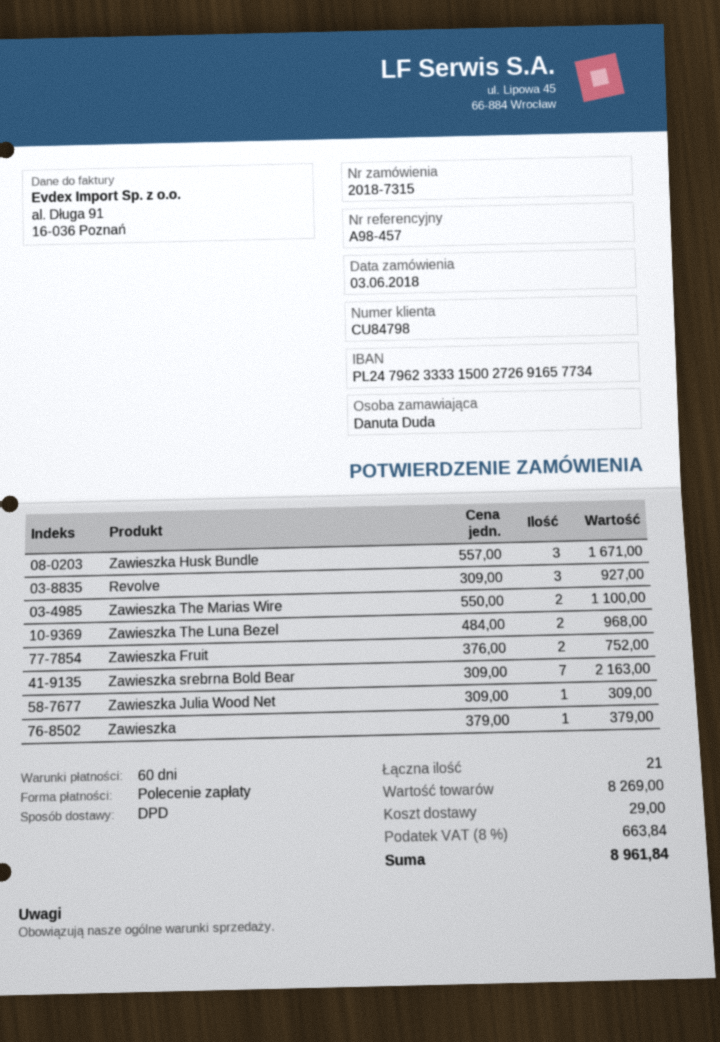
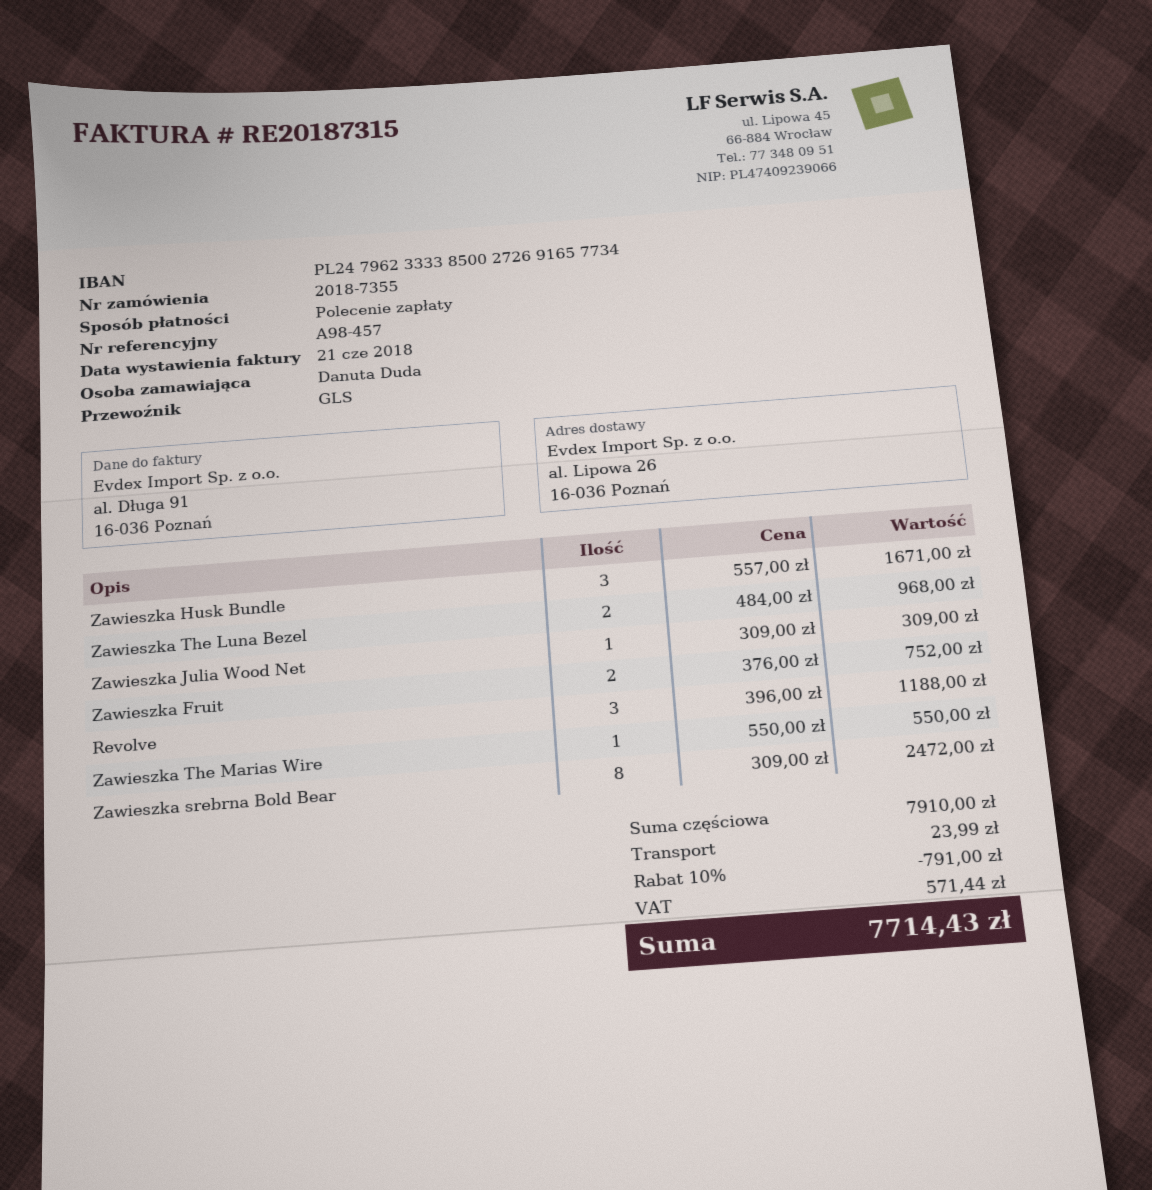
order number: 2018-7315 -> 2018-7355
bank account: PL24796233331500272691657734 -> PL24796233338500272691657734
shipping method: DPD -> GLS
Revolve: 3 x 309.00 = 927.00 -> 3 x 396.00 = 1188.00
Zawieszka The Marias Wire: 2 x 550.00 = 1100.00 -> 1 x 550.00 = 550.00
Zawieszka srebrna Bold Bear: 7 x 309.00 = 2163.00 -> 8 x 309.00 = 2472.00
Zawieszka: 1 x 379.00 = 379.00 -> none
subtotal: 8269.00 -> 7910.00
discount: none -> 10% = 791.00
shipping: 29.00 -> 23.99
tax: 663.84 -> 571.44
total: 8961.84 -> 7714.43

